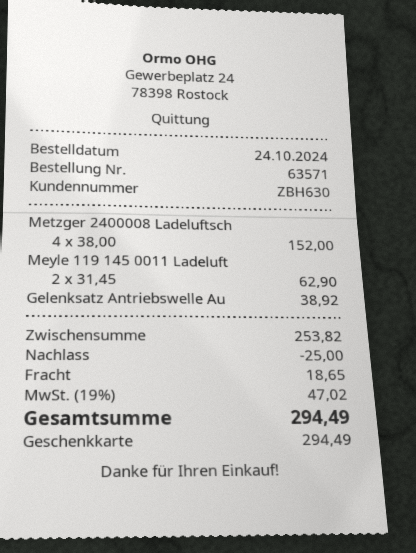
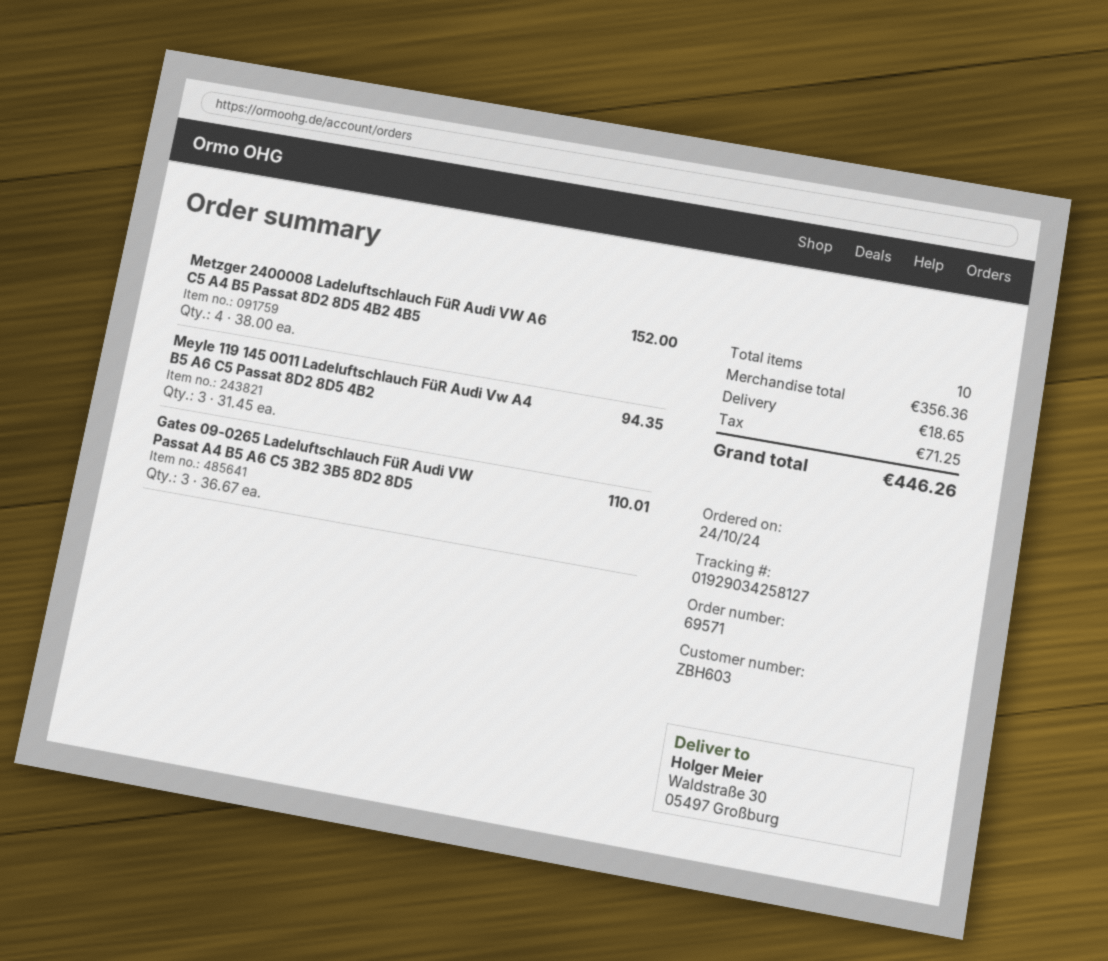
order number: 63571 -> 69571
customer number: ZBH630 -> ZBH603
Meyle 119 145 0011 Ladeluft: 2 x 31.45 = 62.90 -> 3 x 31.45 = 94.35
Gelenksatz Antriebswelle Au: 1 x 38.92 = 38.92 -> none
Gates 09-0265 Ladeluftschlauch FüR Audi VW Passat A4 B5 A6 C5 3B2 3B5 8D2 8D5: none -> 3 x 36.67 = 110.01
subtotal: 253.82 -> 356.36
discount: 25.00 -> none
tax: 47.02 -> 71.25
total: 294.49 -> 446.26

